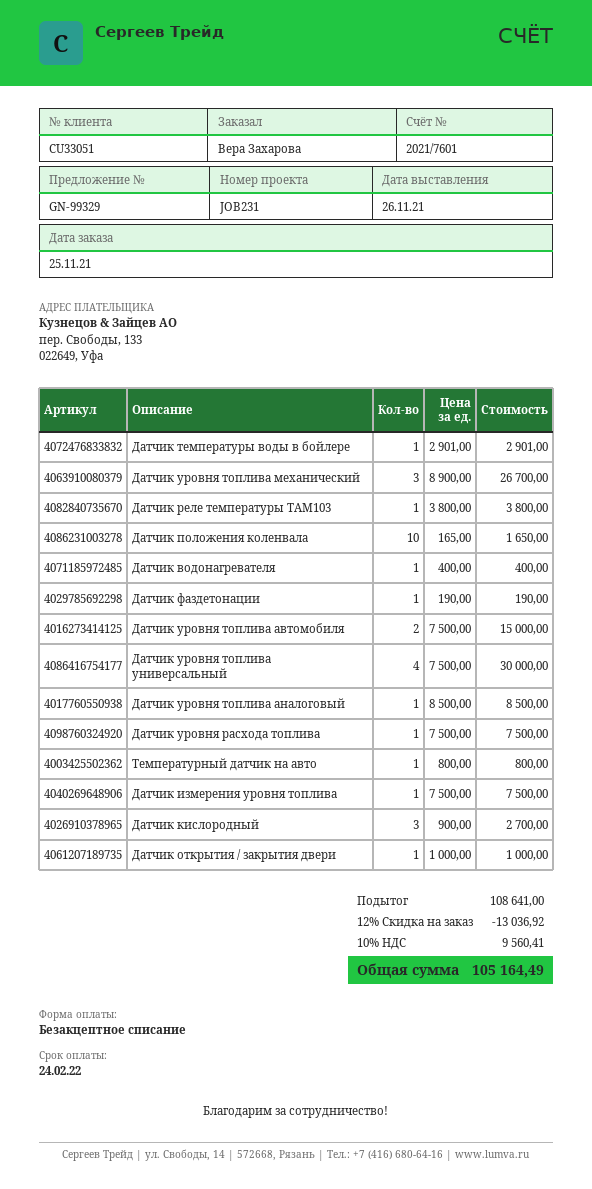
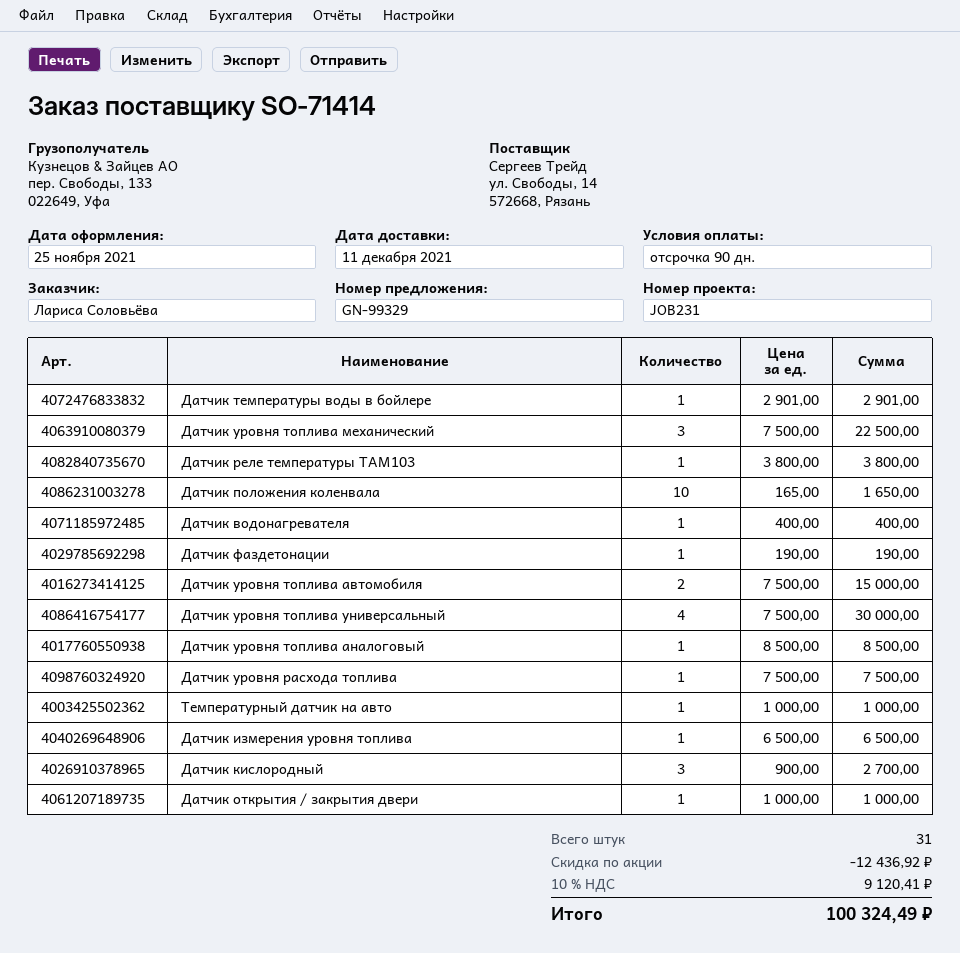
ordered by: Вера Захарова -> Лариса Соловьёва
Датчик уровня топлива механический: 3 x 8900.00 = 26700.00 -> 3 x 7500.00 = 22500.00
Температурный датчик на авто: 1 x 800.00 = 800.00 -> 1 x 1000.00 = 1000.00
Датчик измерения уровня топлива: 1 x 7500.00 = 7500.00 -> 1 x 6500.00 = 6500.00
discount: 13036.92 -> 12436.92
tax: 10% = 9560.41 -> 10% = 9120.41
total: 105164.49 -> 100324.49

